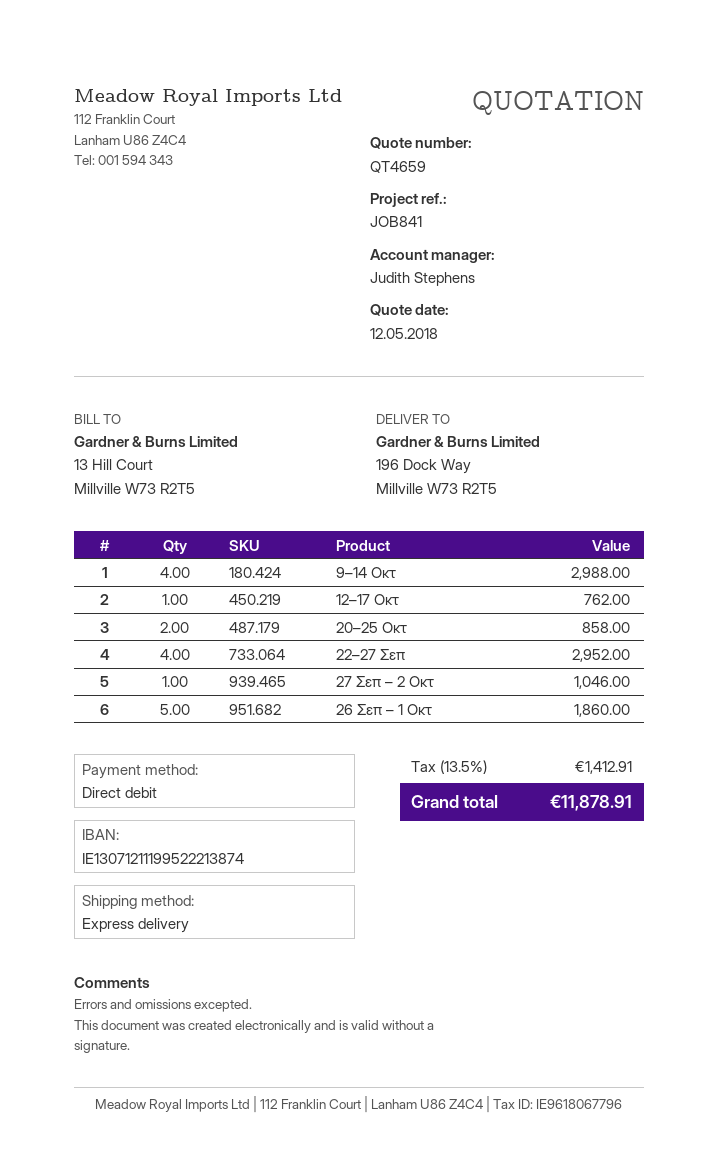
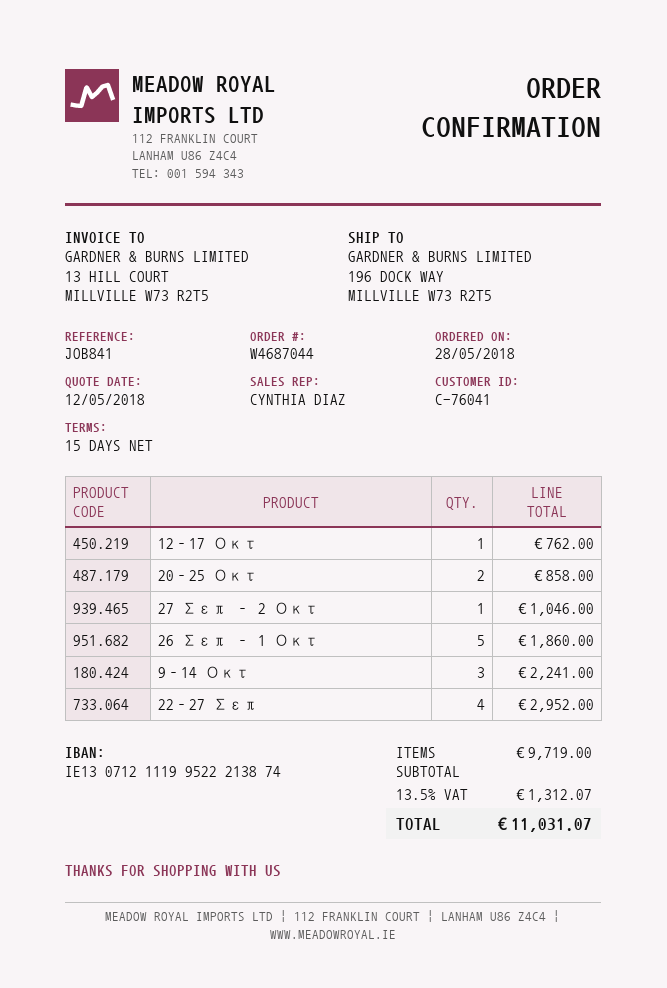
sales rep: Judith Stephens -> CYNTHIA DIAZ
9–14 Οκτ: 4 for 2988.00 -> 3 for 2241.00
tax: 13.5% = 1412.91 -> 13.5% = 1312.07
total: 11878.91 -> 11031.07

